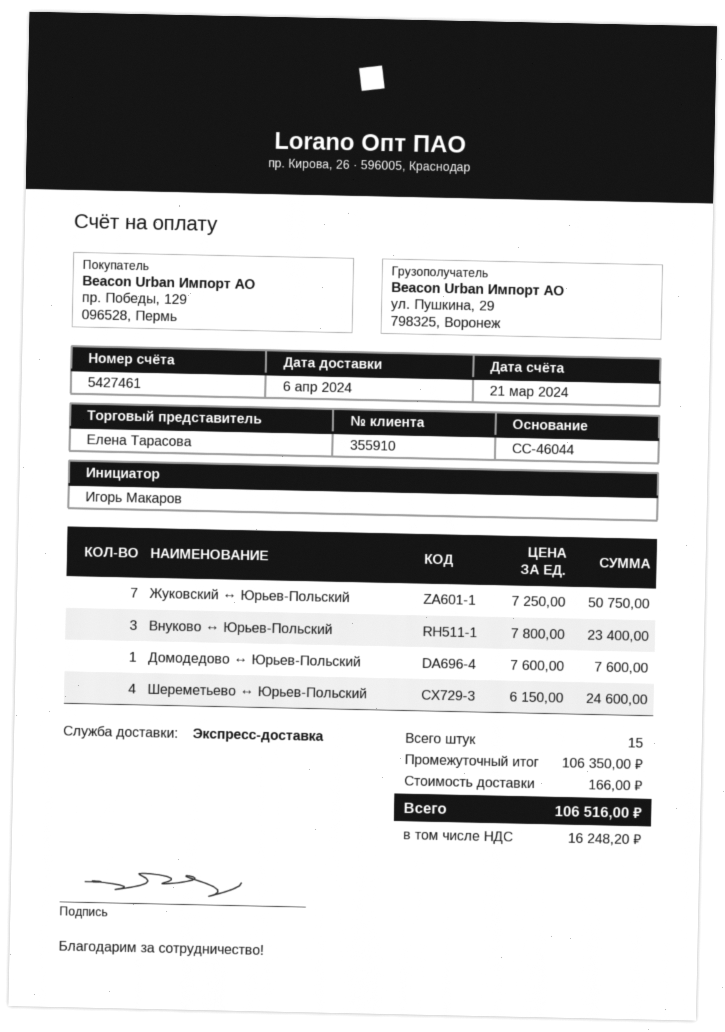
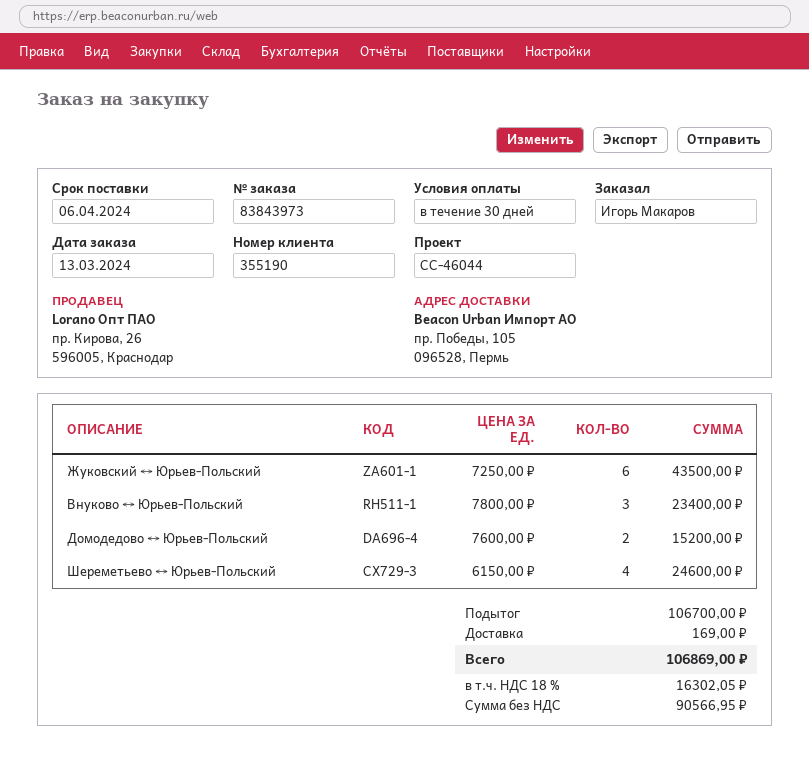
customer number: 355910 -> 355190
ship to: ул. Пушкина, 29, 798325, Воронеж -> пр. Победы, 105, 096528, Пермь
Жуковский ↔ Юрьев-Польский: 7 x 7250.00 = 50750.00 -> 6 x 7250.00 = 43500.00
Домодедово ↔ Юрьев-Польский: 1 x 7600.00 = 7600.00 -> 2 x 7600.00 = 15200.00
subtotal: 106350.00 -> 106700.00
shipping: 166.00 -> 169.00
tax: 16248.20 -> 16302.05
total: 106516.00 -> 106869.00

